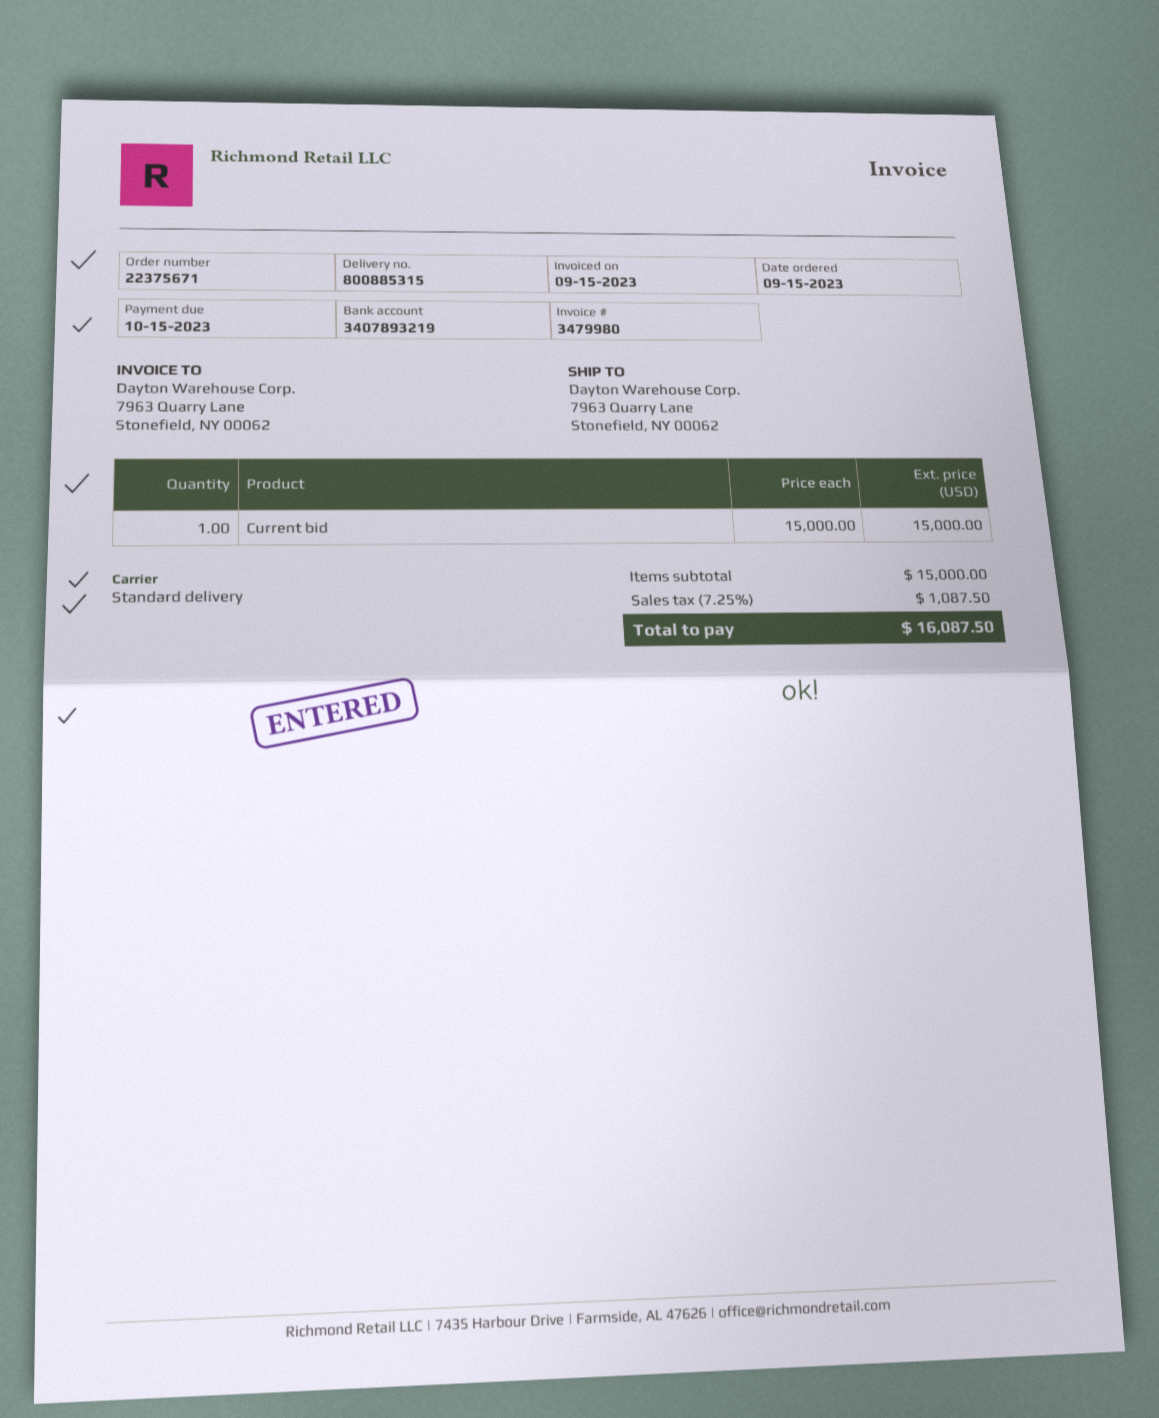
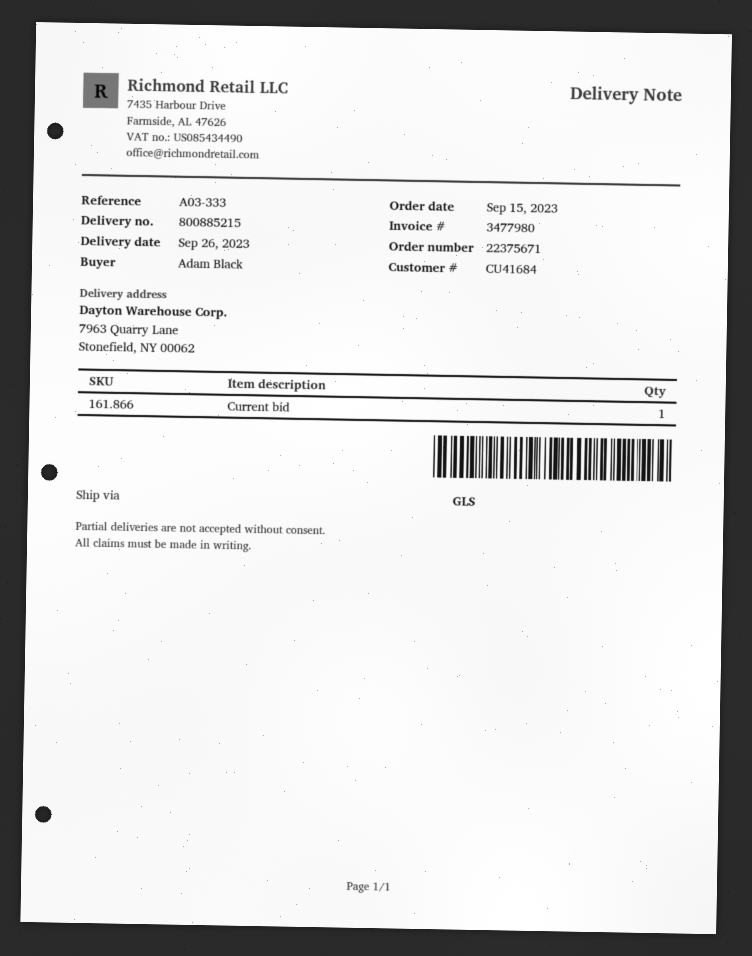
delivery note number: 800885315 -> 800885215
invoice number: 3479980 -> 3477980
shipping method: standard -> GLS

